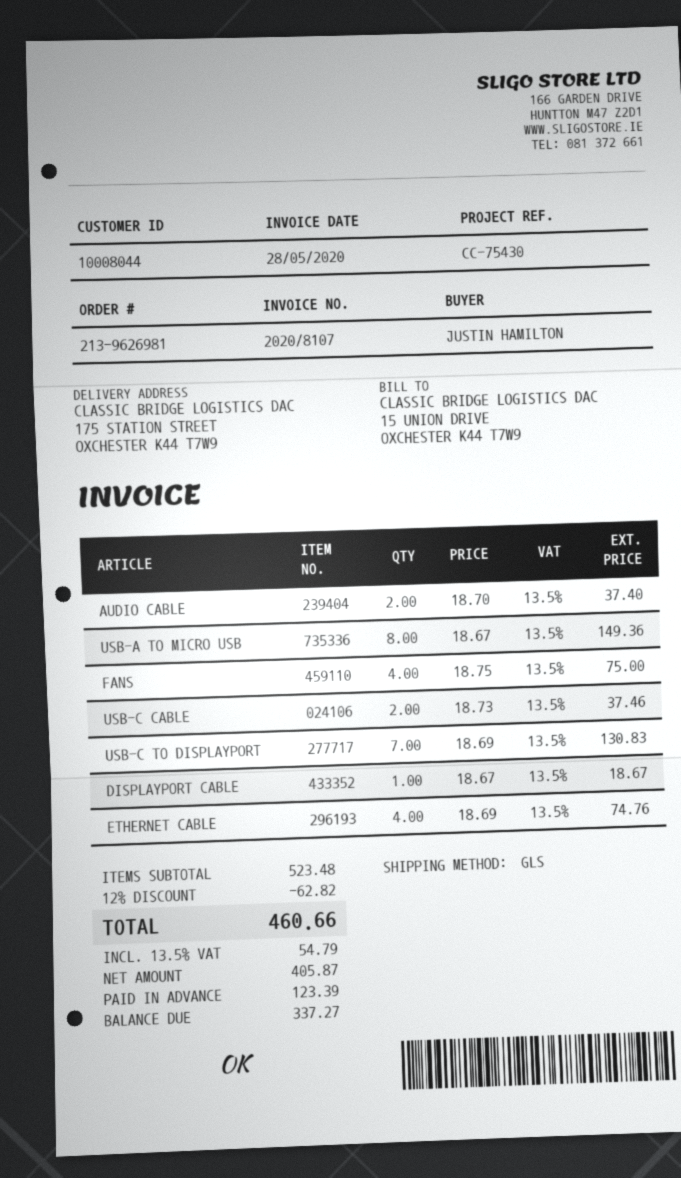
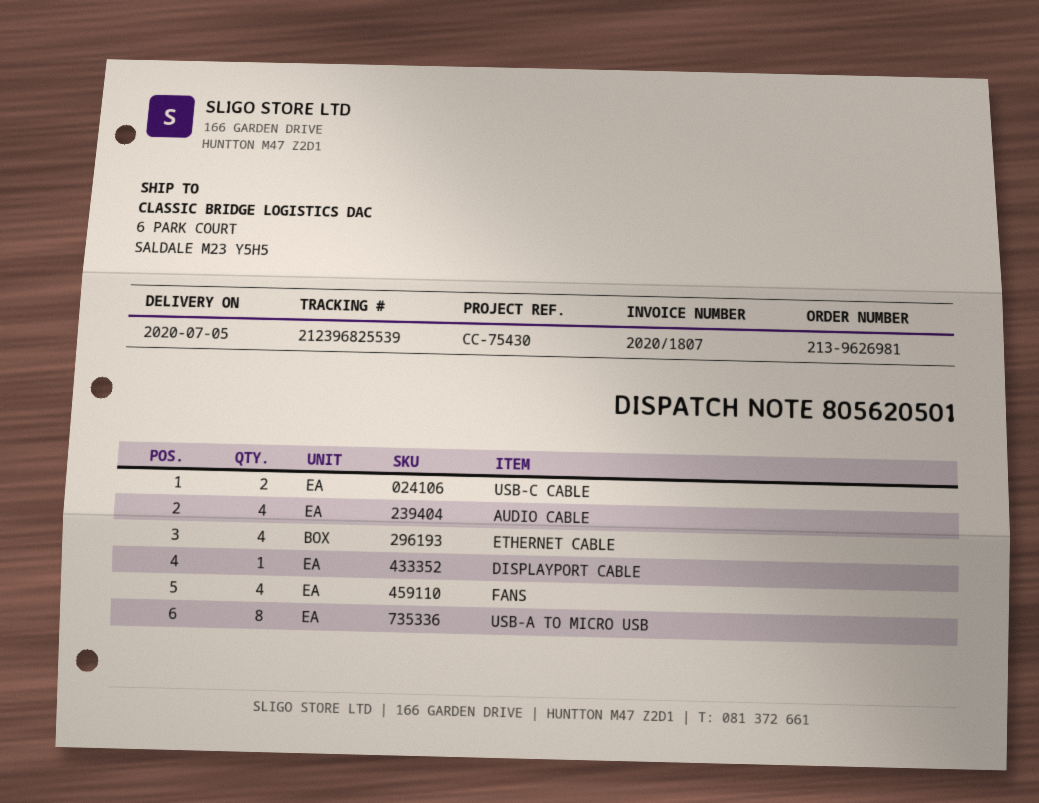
invoice number: 2020/8107 -> 2020/1807
ship to: 175 STATION STREET, OXCHESTER K44 T7W9 -> 6 PARK COURT, SALDALE M23 Y5H5
AUDIO CABLE: 2 -> 4
USB-C TO DISPLAYPORT: 7 -> none

